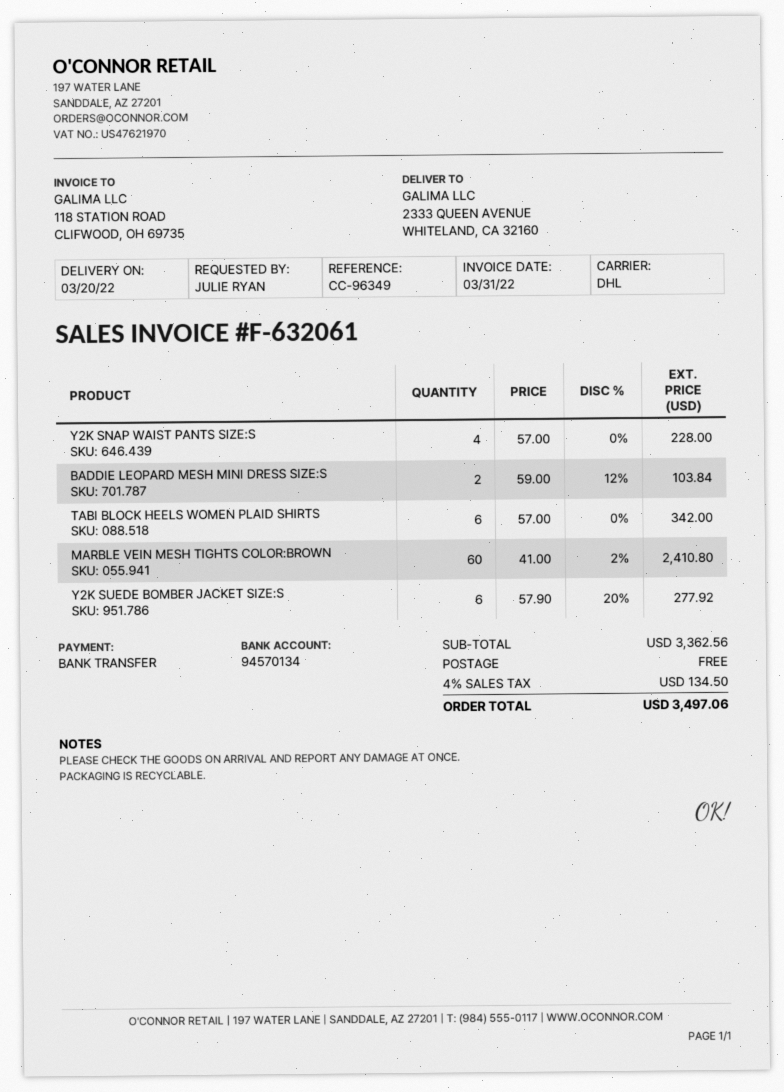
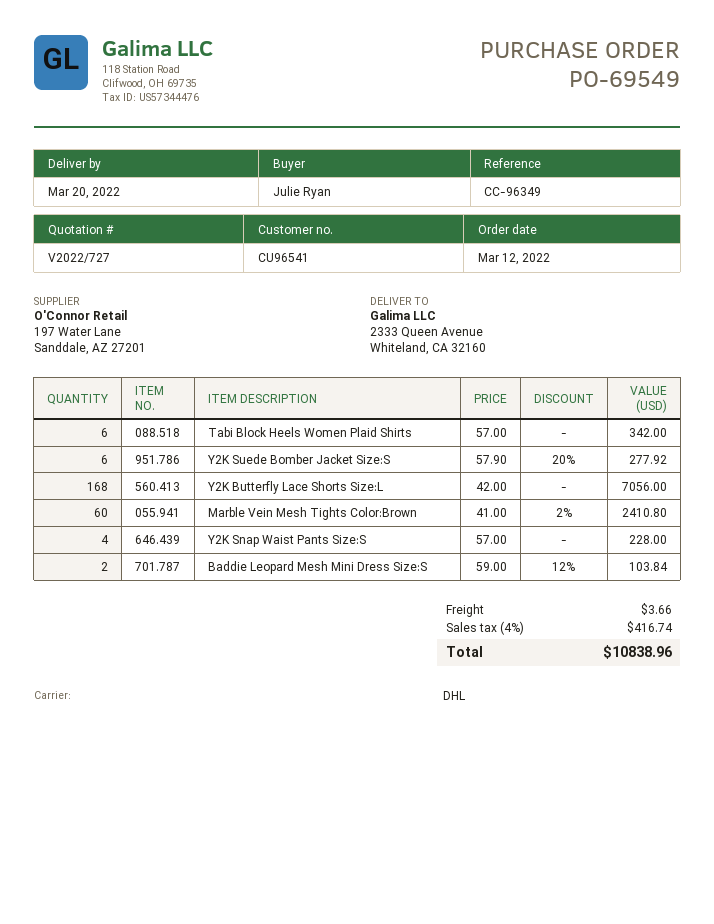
Y2K Butterfly Lace Shorts Size:L: none -> 168 x 42.00 = 7056.00
shipping: 0.00 -> 3.66
tax: 4% = 134.50 -> 4% = 416.74
total: 3497.06 -> 10838.96

